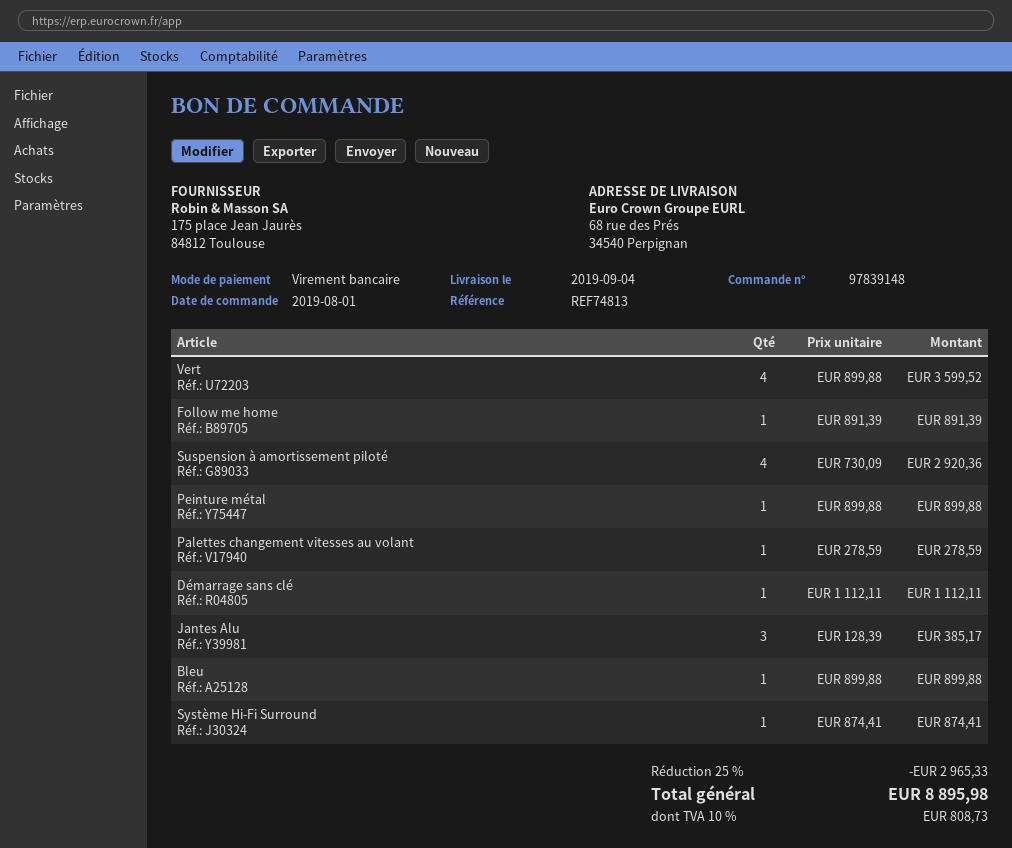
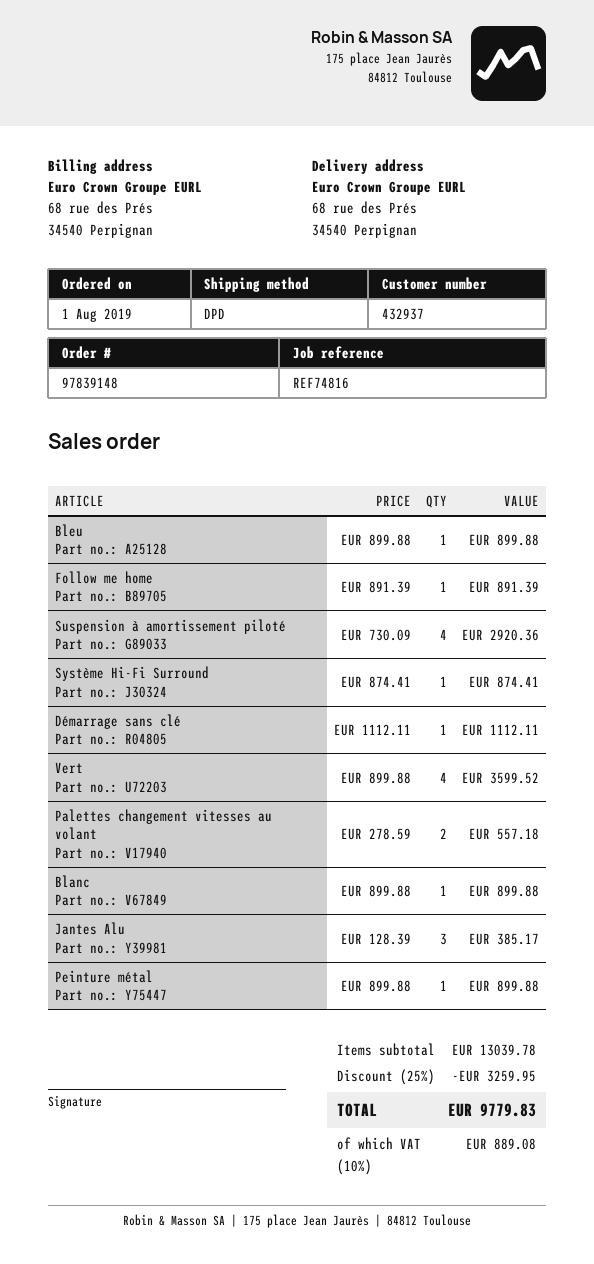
reference: REF74813 -> REF74816
Palettes changement vitesses au volant: 1 x 278.59 = 278.59 -> 2 x 278.59 = 557.18
Blanc: none -> 1 x 899.88 = 899.88
discount: 25% = 2965.33 -> 25% = 3259.95
tax: 10% = 808.73 -> 10% = 889.08
total: 8895.98 -> 9779.83

